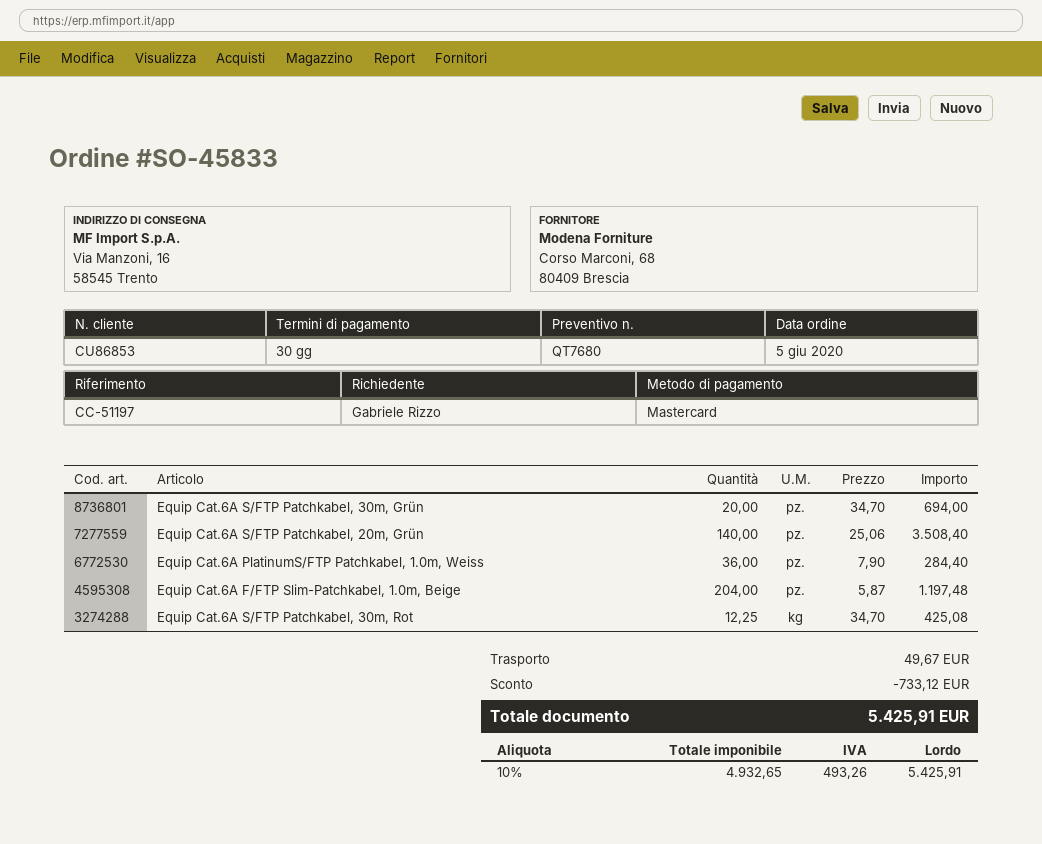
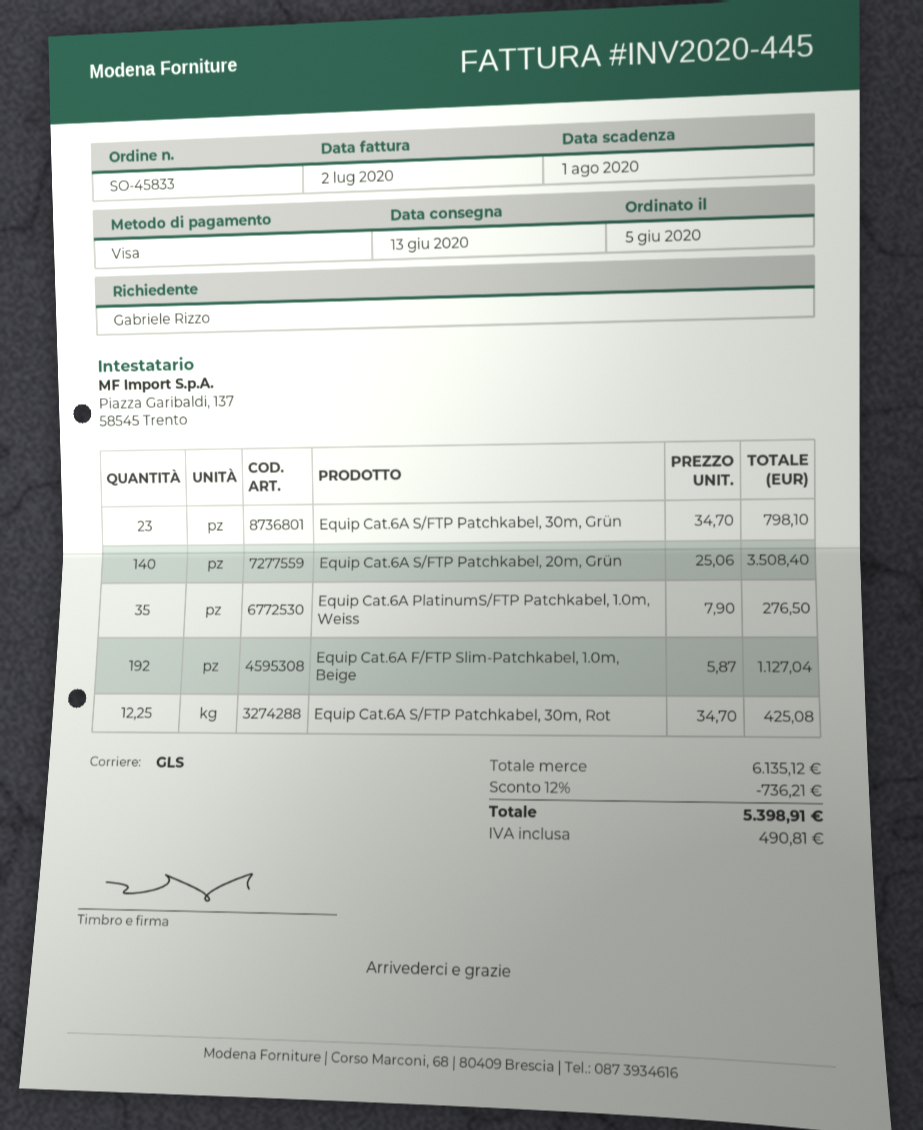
payment method: Mastercard -> Visa
Equip Cat.6A S/FTP Patchkabel, 30m, Grün: 20 x 34.70 = 694.00 -> 23 x 34.70 = 798.10
Equip Cat.6A PlatinumS/FTP Patchkabel, 1.0m, Weiss: 36 x 7.90 = 284.40 -> 35 x 7.90 = 276.50
Equip Cat.6A F/FTP Slim-Patchkabel, 1.0m, Beige: 204 x 5.87 = 1197.48 -> 192 x 5.87 = 1127.04
discount: 733.12 -> 736.21
shipping: 49.67 -> none
tax: 493.26 -> 490.81
total: 5425.91 -> 5398.91

